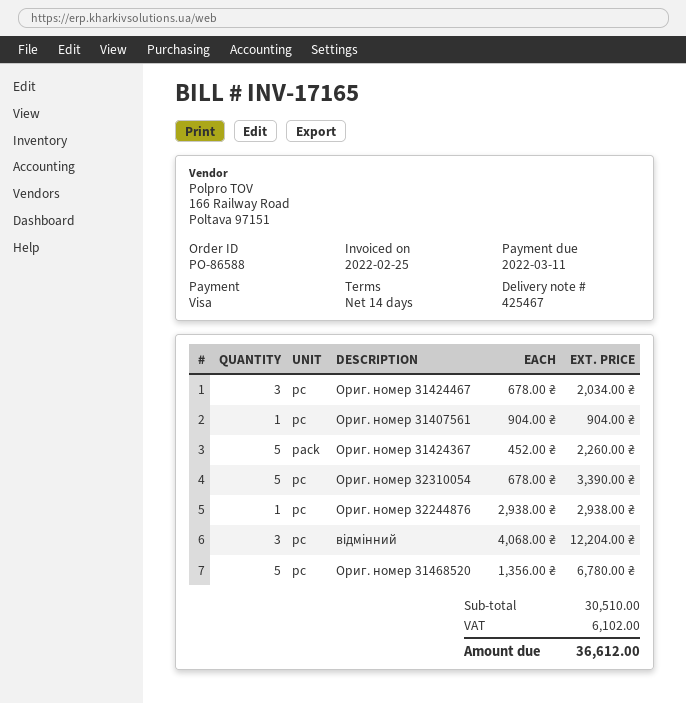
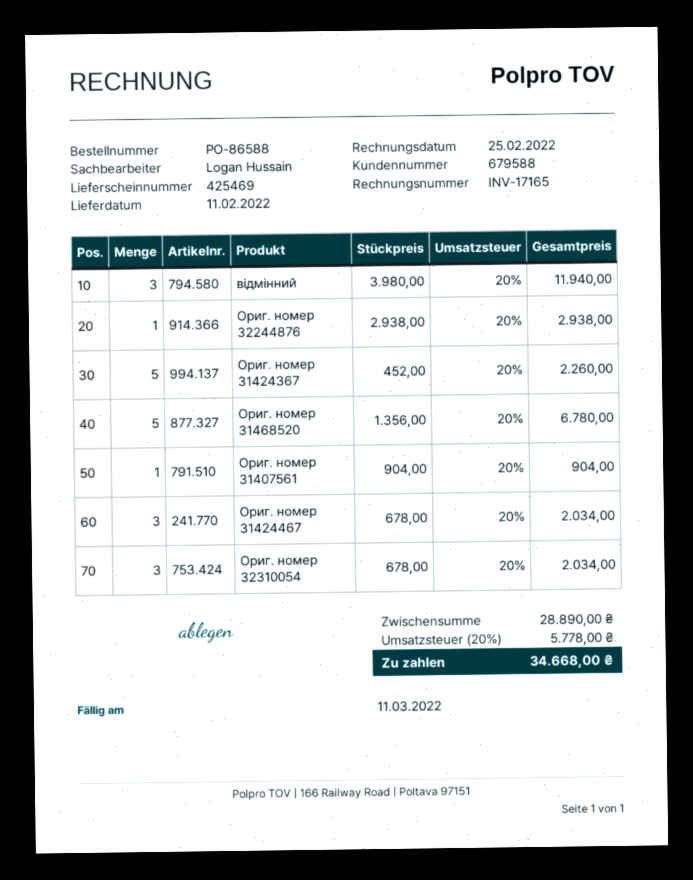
delivery note number: 425467 -> 425469
Ориг. номер 32310054: 5 x 678.00 = 3390.00 -> 3 x 678.00 = 2034.00
відмінний: 3 x 4068.00 = 12204.00 -> 3 x 3980.00 = 11940.00
subtotal: 30510.00 -> 28890.00
tax: 6102.00 -> 5778.00
total: 36612.00 -> 34668.00

